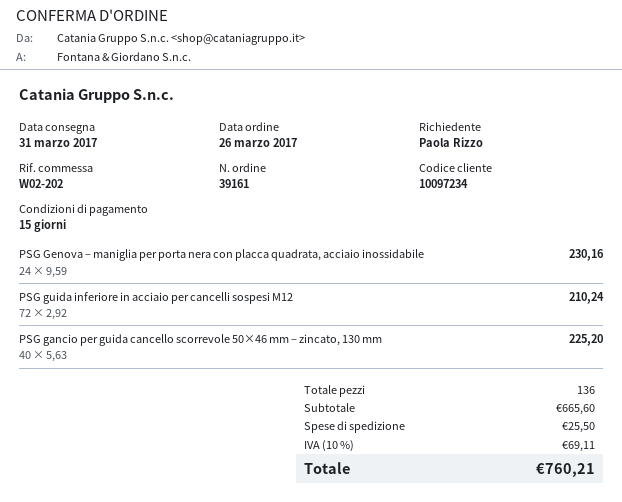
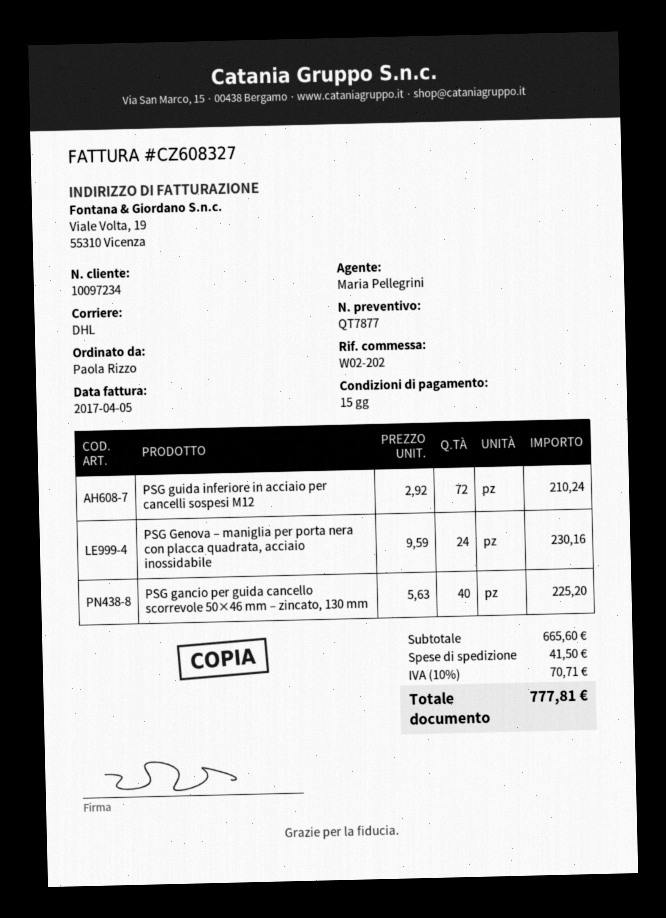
shipping: 25.50 -> 41.50
tax: 10% = 69.11 -> 10% = 70.71
total: 760.21 -> 777.81

